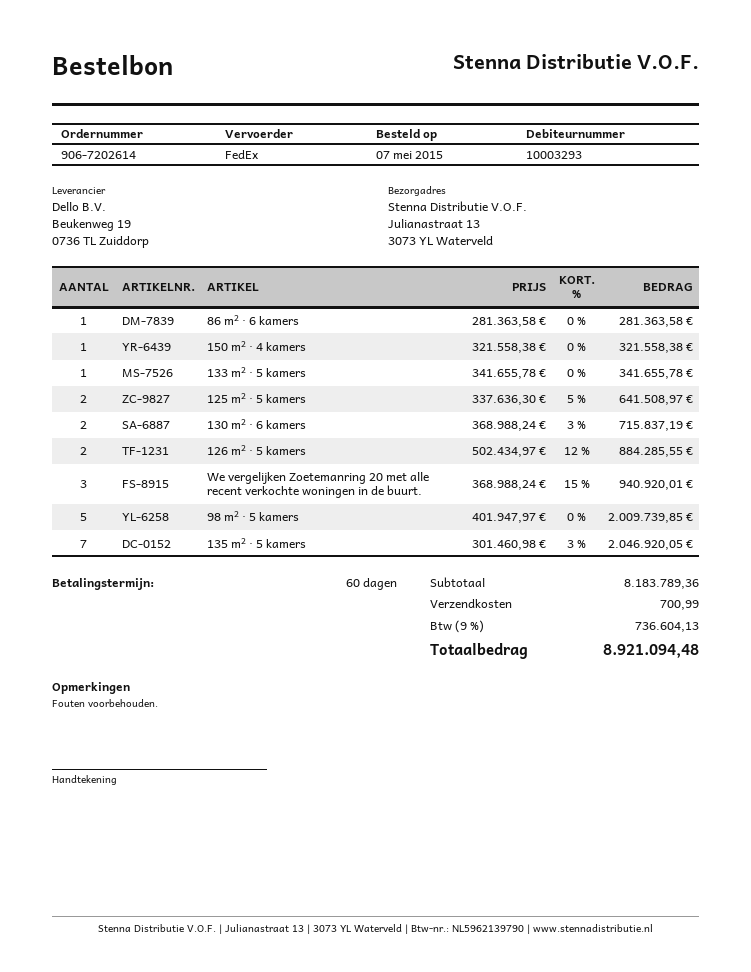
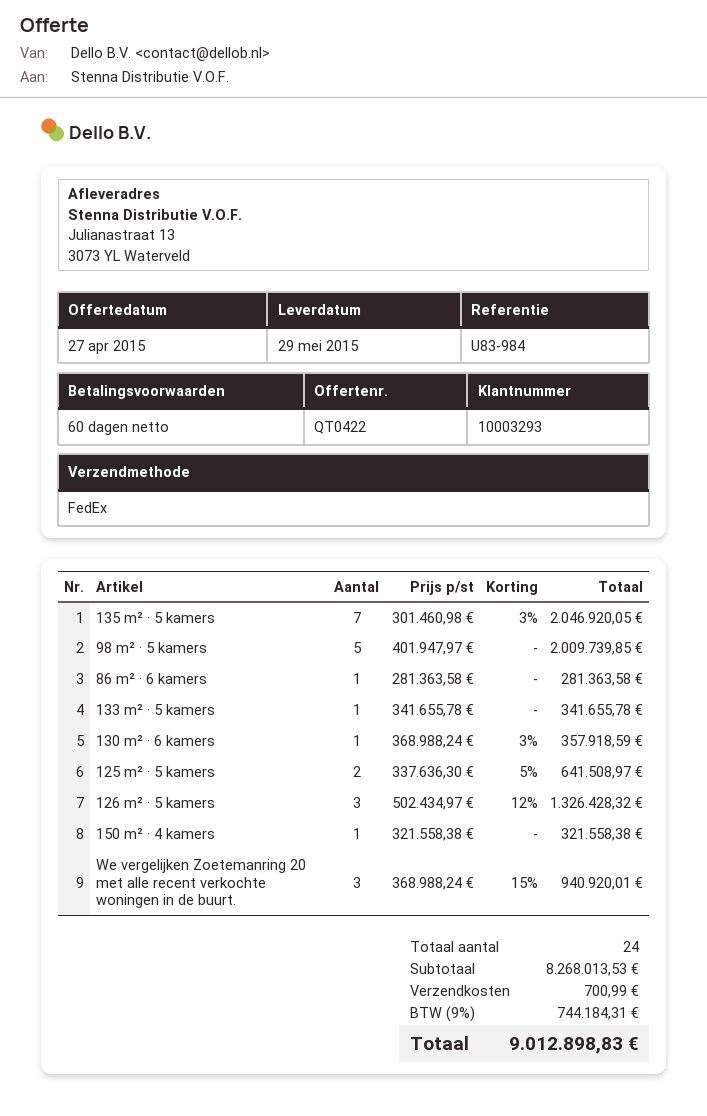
130 m² · 6 kamers: 2 x 368988.24 - 3% = 715837.19 -> 1 x 368988.24 - 3% = 357918.59
126 m² · 5 kamers: 2 x 502434.97 - 12% = 884285.55 -> 3 x 502434.97 - 12% = 1326428.32
subtotal: 8183789.36 -> 8268013.53
tax: 9% = 736604.13 -> 9% = 744184.31
total: 8921094.48 -> 9012898.83

